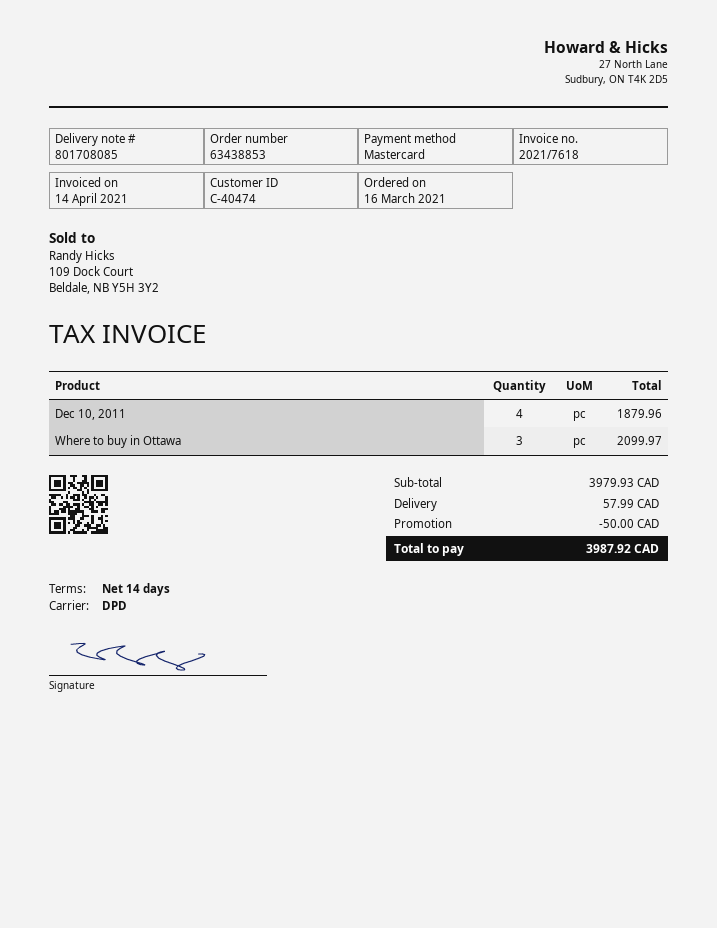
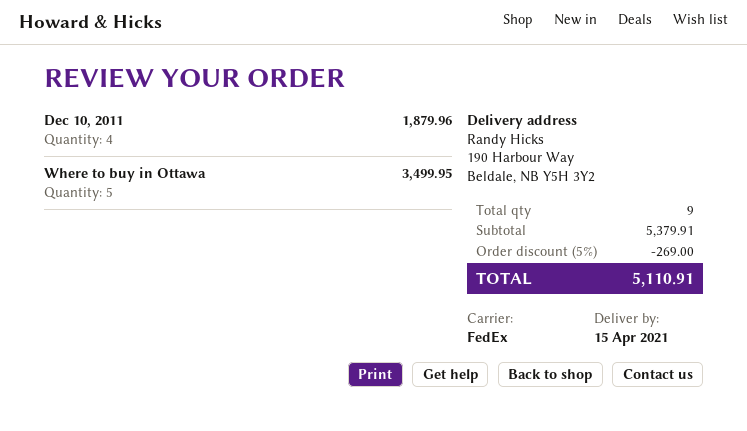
shipping method: DPD -> FedEx
Where to buy in Ottawa: 3 for 2099.97 -> 5 for 3499.95
subtotal: 3979.93 -> 5379.91
discount: 50.00 -> 269.00
shipping: 57.99 -> none
total: 3987.92 -> 5110.91

